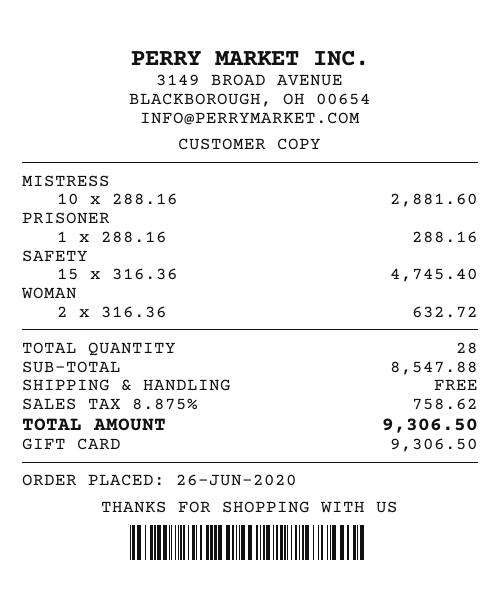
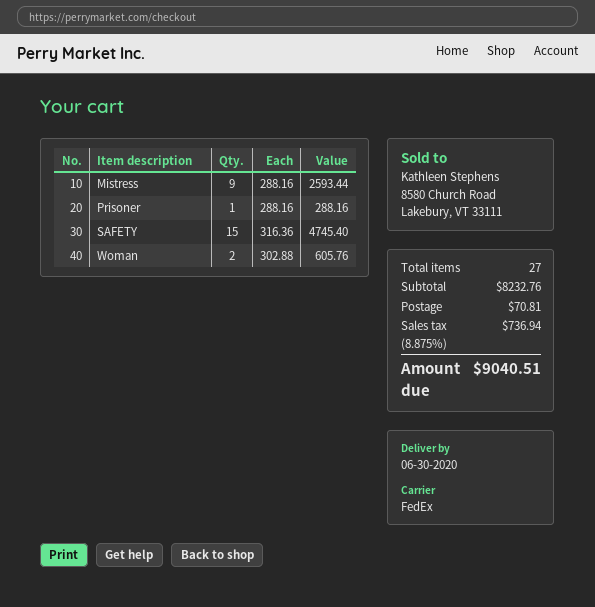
MISTRESS: 10 x 288.16 = 2881.60 -> 9 x 288.16 = 2593.44
WOMAN: 2 x 316.36 = 632.72 -> 2 x 302.88 = 605.76
total quantity: 28 -> 27
subtotal: 8547.88 -> 8232.76
shipping: 0.00 -> 70.81
tax: 8.875% = 758.62 -> 8.875% = 736.94
total: 9306.50 -> 9040.51

